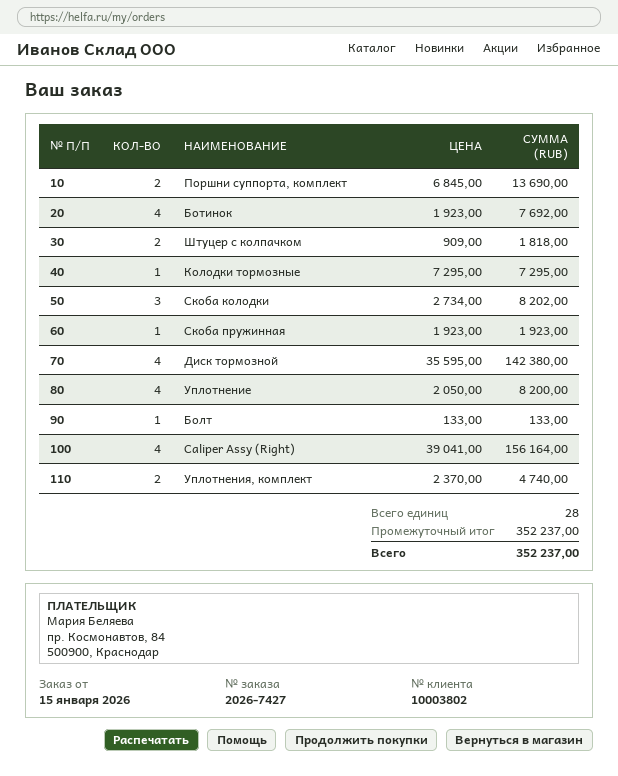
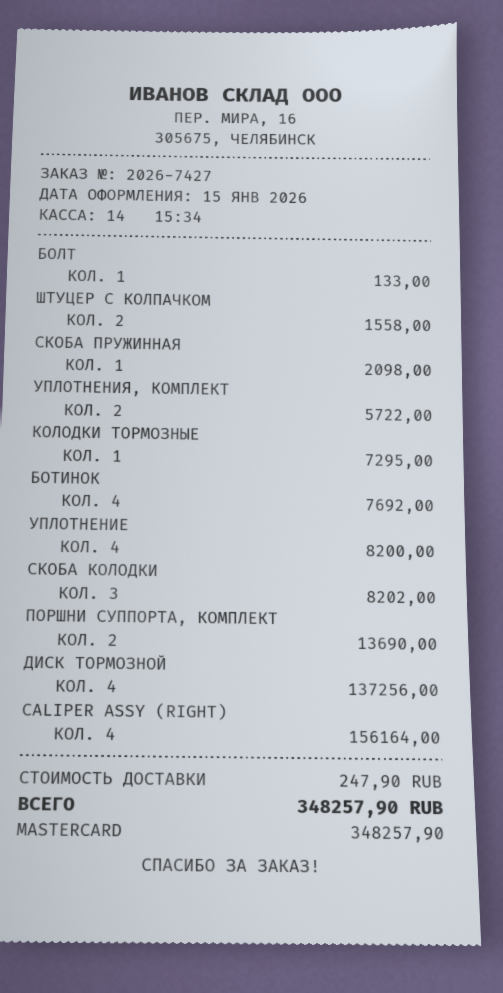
Штуцер с колпачком: 2 for 1818.00 -> 2 for 1558.00
Скоба пружинная: 1 for 1923.00 -> 1 for 2098.00
Диск тормозной: 4 for 142380.00 -> 4 for 137256.00
Уплотнения, комплект: 2 for 4740.00 -> 2 for 5722.00
shipping: none -> 247.90
total: 352237.00 -> 348257.90

